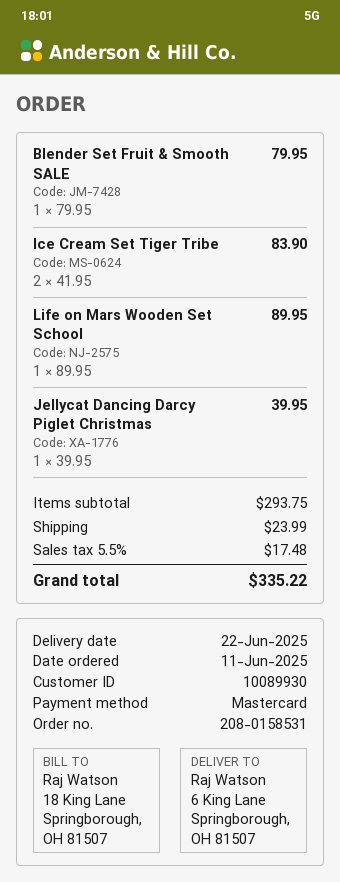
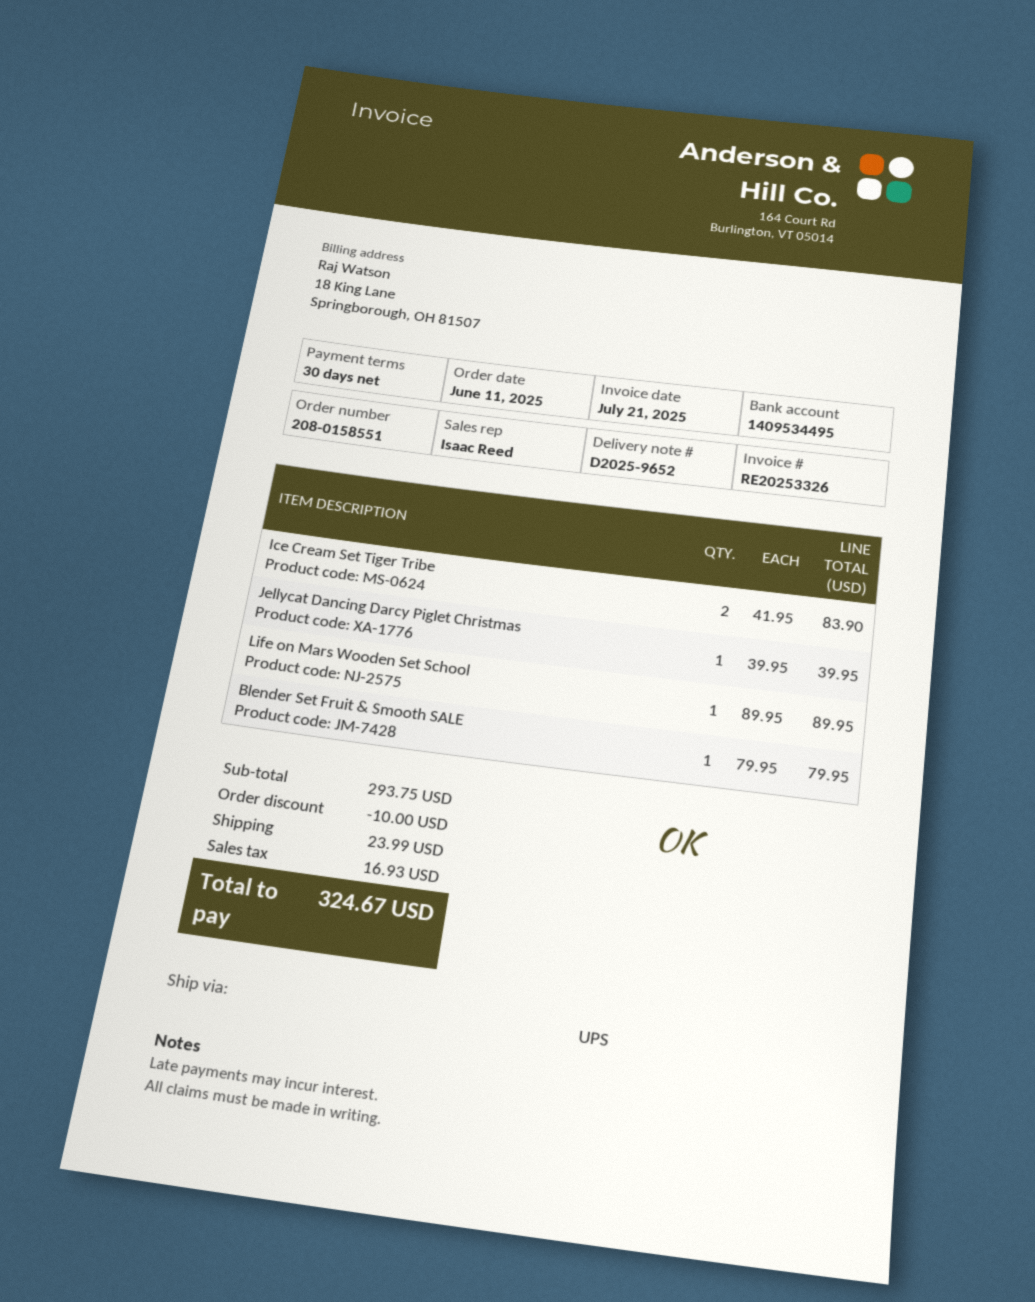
order number: 208-0158531 -> 208-0158551
discount: none -> 10.00
tax: 17.48 -> 16.93
total: 335.22 -> 324.67

